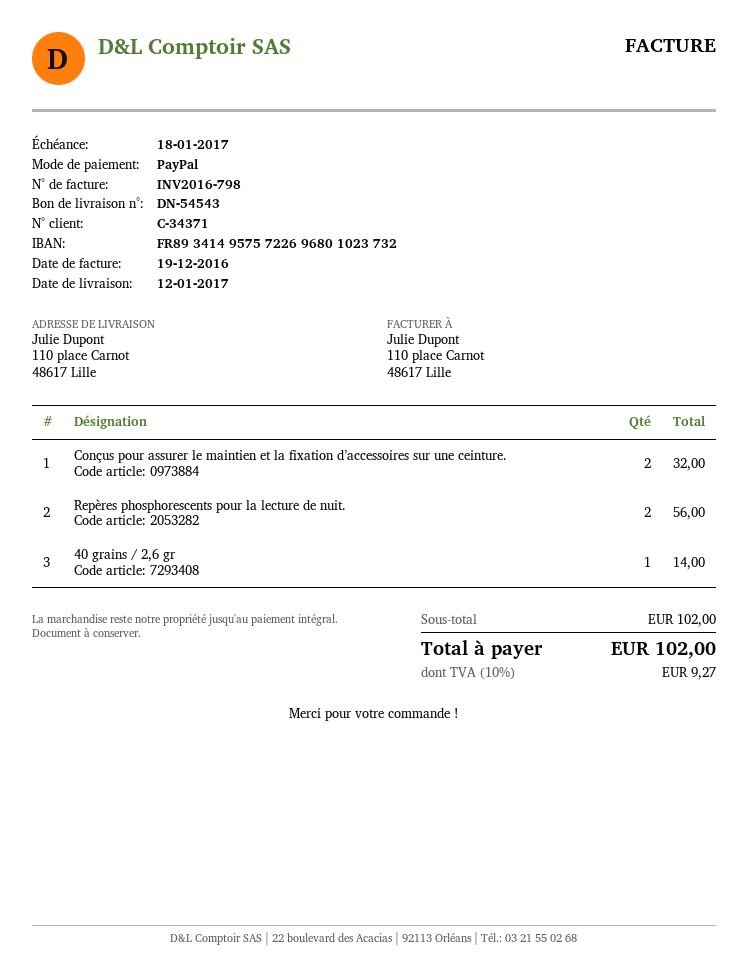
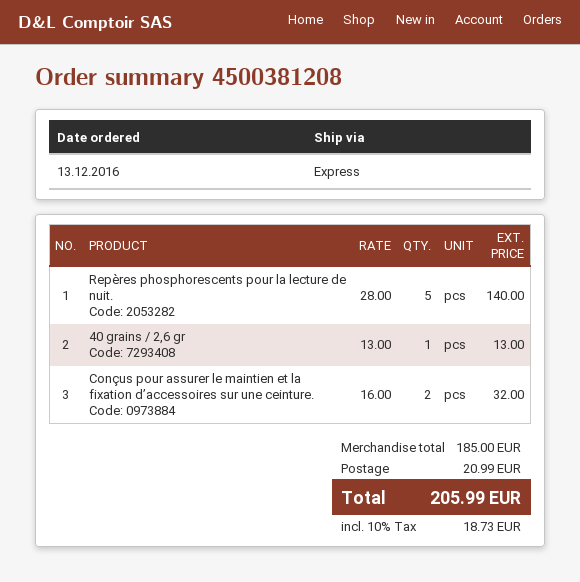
Repères phosphorescents pour la lecture de nuit.: 2 for 56.00 -> 5 for 140.00
40 grains / 2,6 gr: 1 for 14.00 -> 1 for 13.00
subtotal: 102.00 -> 185.00
shipping: none -> 20.99
tax: 10% = 9.27 -> 10% = 18.73
total: 102.00 -> 205.99

